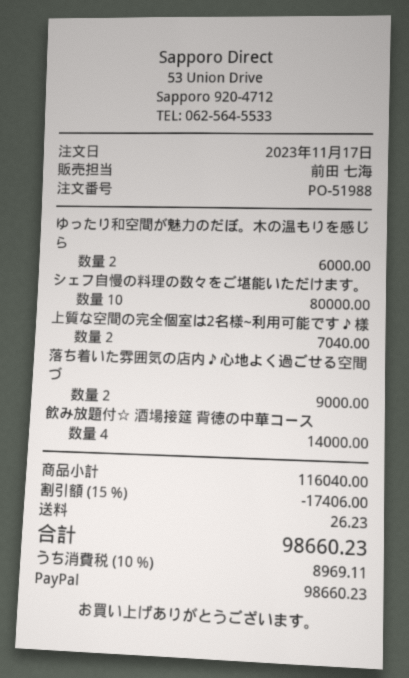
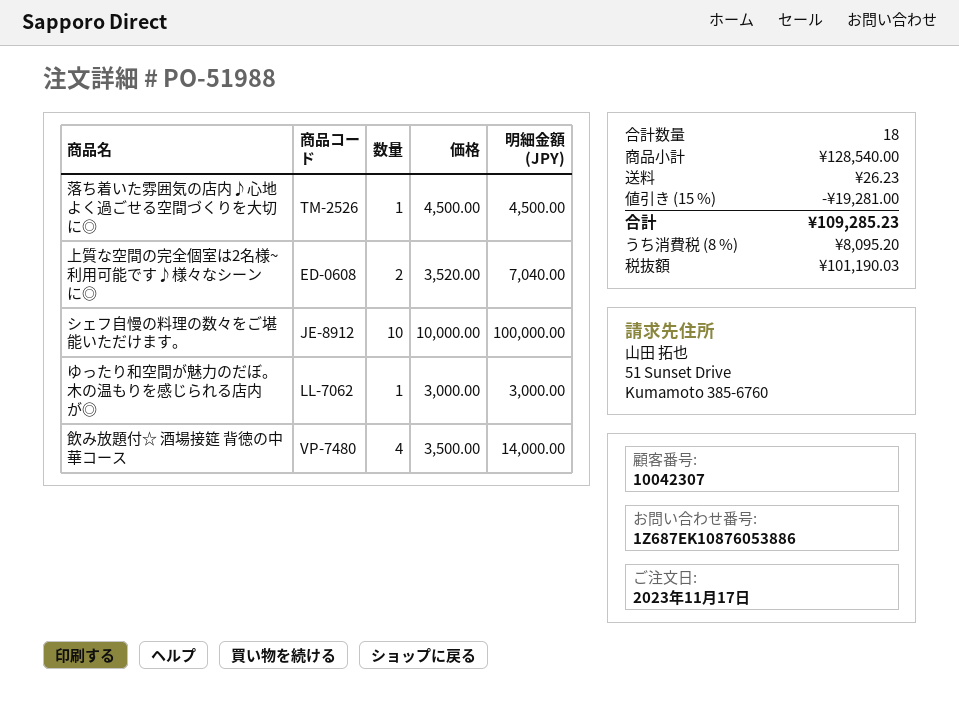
ゆったり和空間が魅力のだぼ。木の温もりを感じら: 2 for 6000.00 -> 1 for 3000.00
シェフ自慢の料理の数々をご堪能いただけます。: 10 for 80000.00 -> 10 for 100000.00
落ち着いた雰囲気の店内♪心地よく過ごせる空間づ: 2 for 9000.00 -> 1 for 4500.00
subtotal: 116040.00 -> 128540.00
discount: 15% = 17406.00 -> 15% = 19281.00
tax: 10% = 8969.11 -> 8% = 8095.20
total: 98660.23 -> 109285.23

